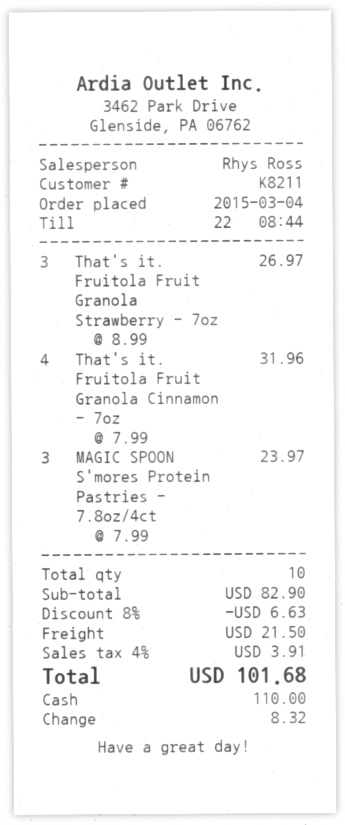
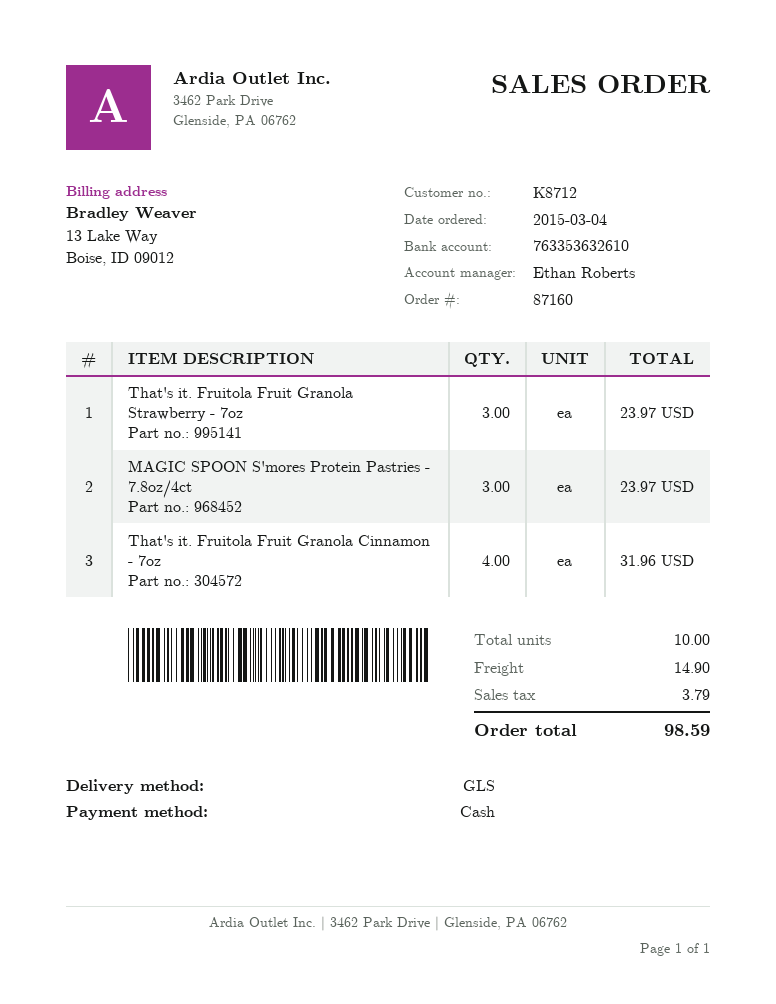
customer number: K8211 -> K8712
sales rep: Rhys Ross -> Ethan Roberts
That's it. Fruitola Fruit Granola Strawberry - 7oz: 3 for 26.97 -> 3 for 23.97
discount: 8% = 6.63 -> none
shipping: 21.50 -> 14.90
tax: 3.91 -> 3.79
total: 101.68 -> 98.59

